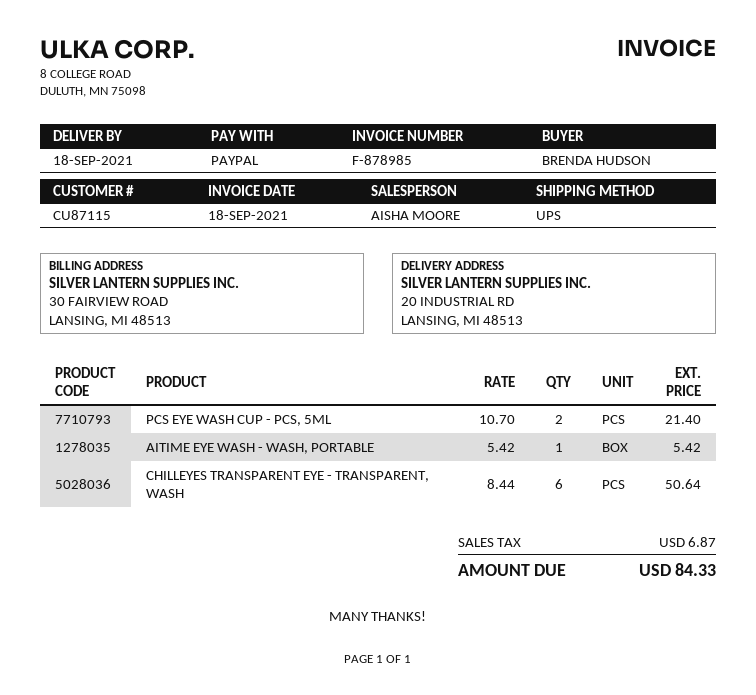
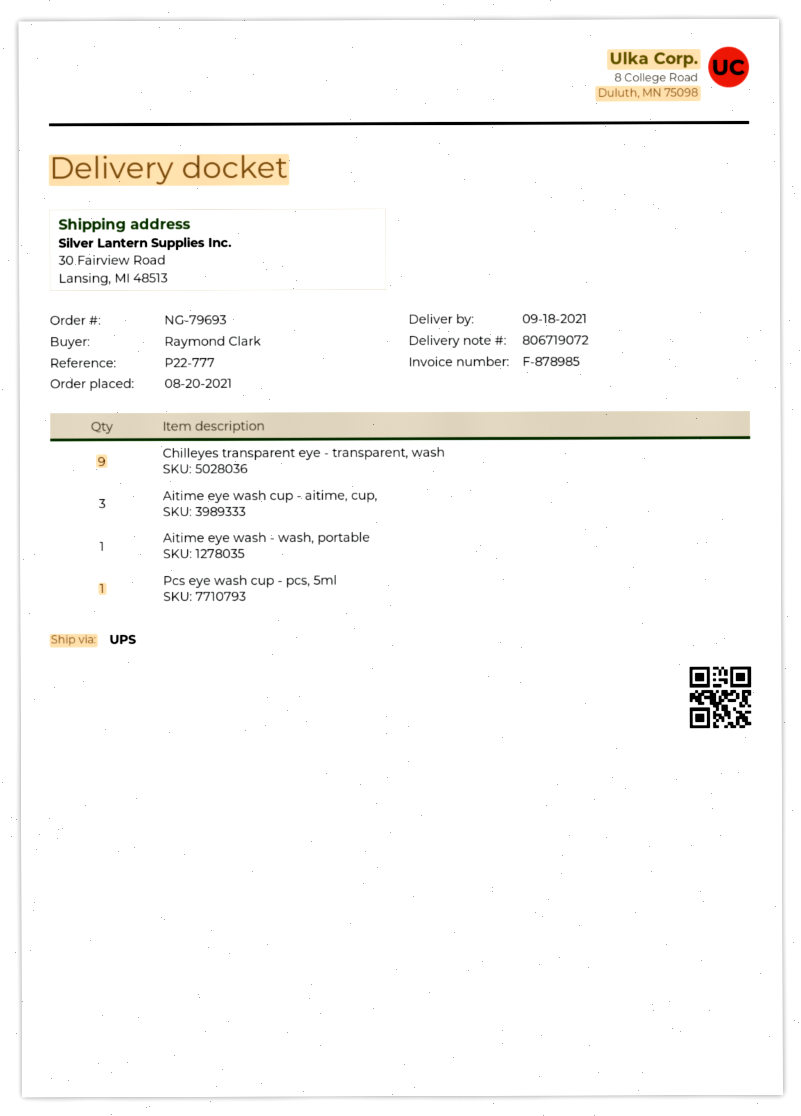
ordered by: BRENDA HUDSON -> Raymond Clark
ship to: 20 INDUSTRIAL RD, LANSING, MI 48513 -> 30 Fairview Road, Lansing, MI 48513
PCS EYE WASH CUP - PCS, 5ML: 2 -> 1
CHILLEYES TRANSPARENT EYE - TRANSPARENT, WASH: 6 -> 9
Aitime eye wash cup - aitime, cup,: none -> 3

